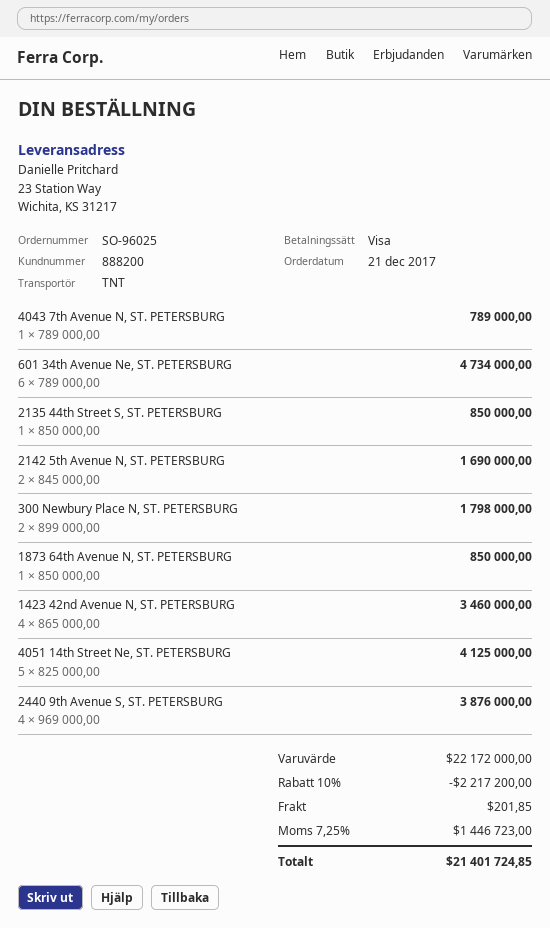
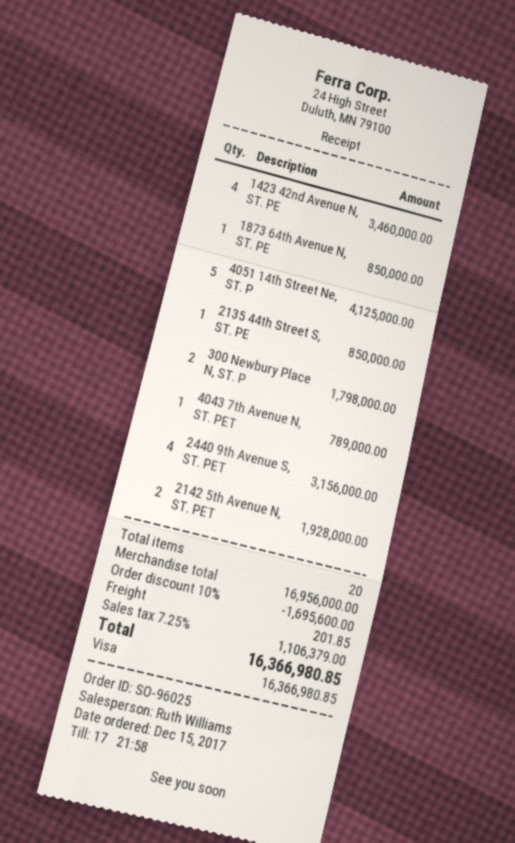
order date: 2017-12-21 -> 2017-12-15
601 34th Avenue Ne, ST. PETERSBURG: 6 for 4734000.00 -> none
2142 5th Avenue N, ST. PETERSBURG: 2 for 1690000.00 -> 2 for 1928000.00
2440 9th Avenue S, ST. PETERSBURG: 4 for 3876000.00 -> 4 for 3156000.00
subtotal: 22172000.00 -> 16956000.00
discount: 10% = 2217200.00 -> 10% = 1695600.00
tax: 7.25% = 1446723.00 -> 7.25% = 1106379.00
total: 21401724.85 -> 16366980.85

